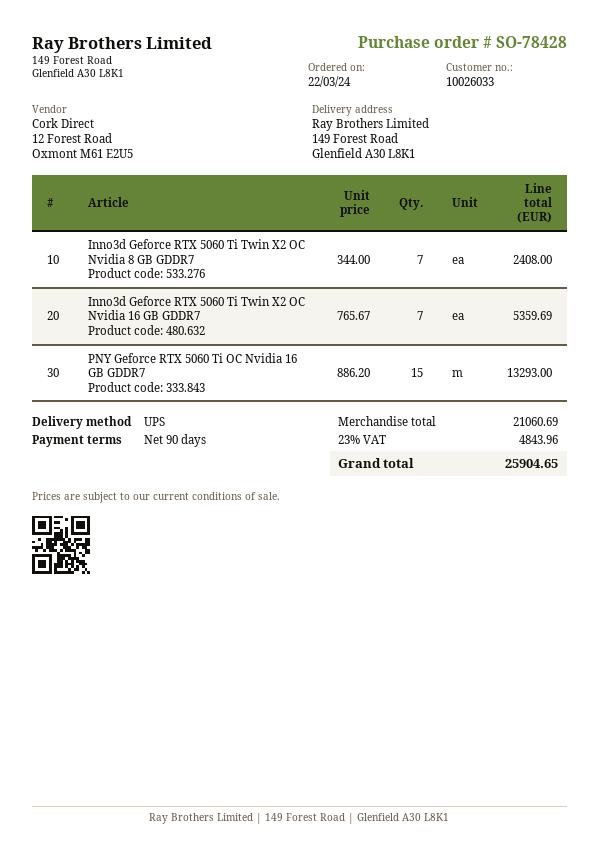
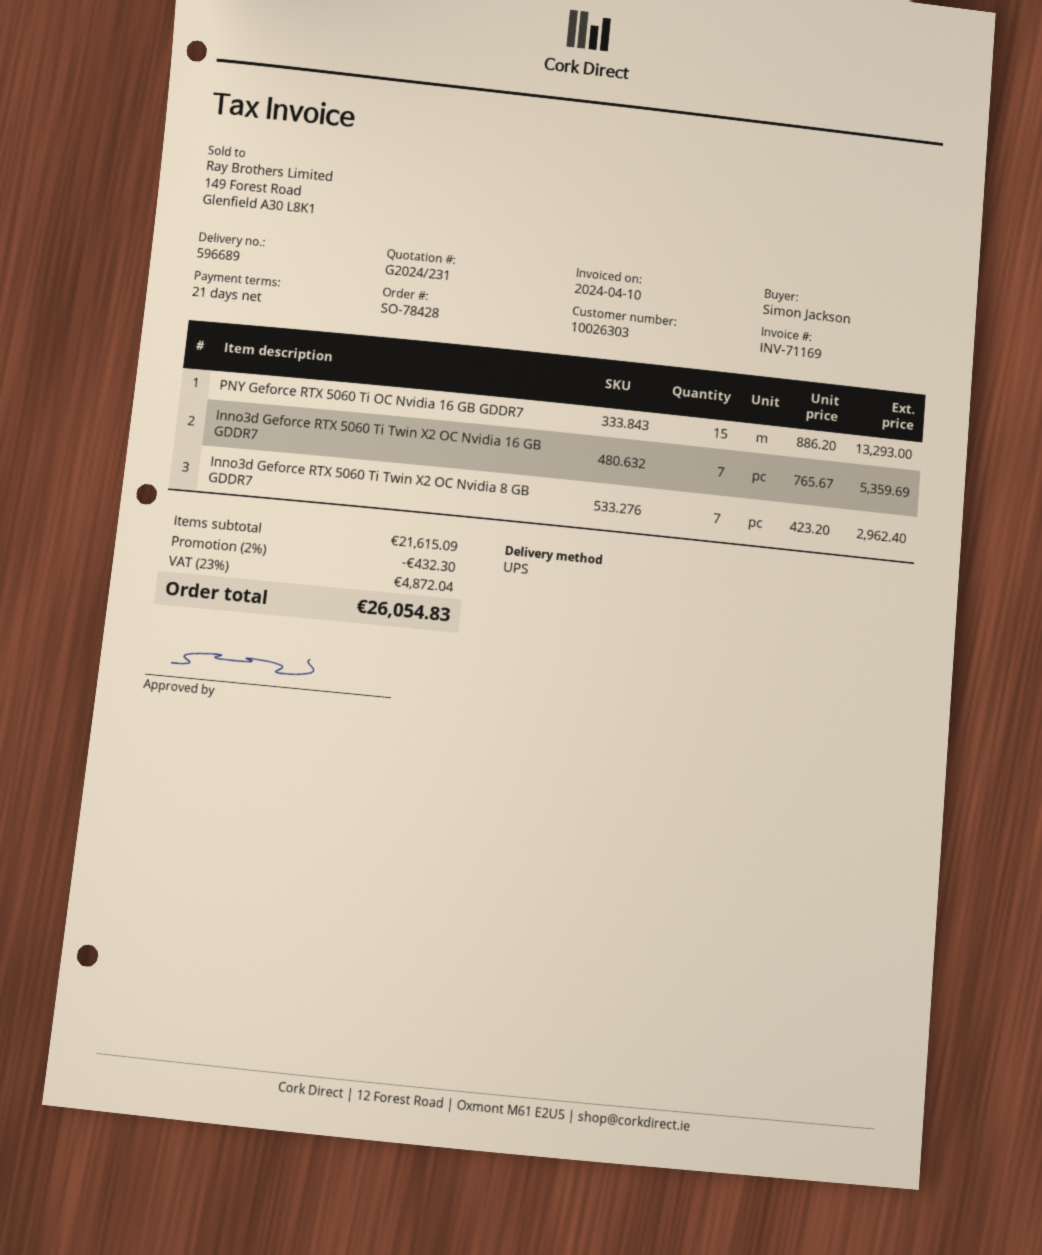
payment terms: 90 days -> 21 days
customer number: 10026033 -> 10026303
Inno3d Geforce RTX 5060 Ti Twin X2 OC Nvidia 8 GB GDDR7: 7 x 344.00 = 2408.00 -> 7 x 423.20 = 2962.40
subtotal: 21060.69 -> 21615.09
discount: none -> 2% = 432.30
tax: 23% = 4843.96 -> 23% = 4872.04
total: 25904.65 -> 26054.83

